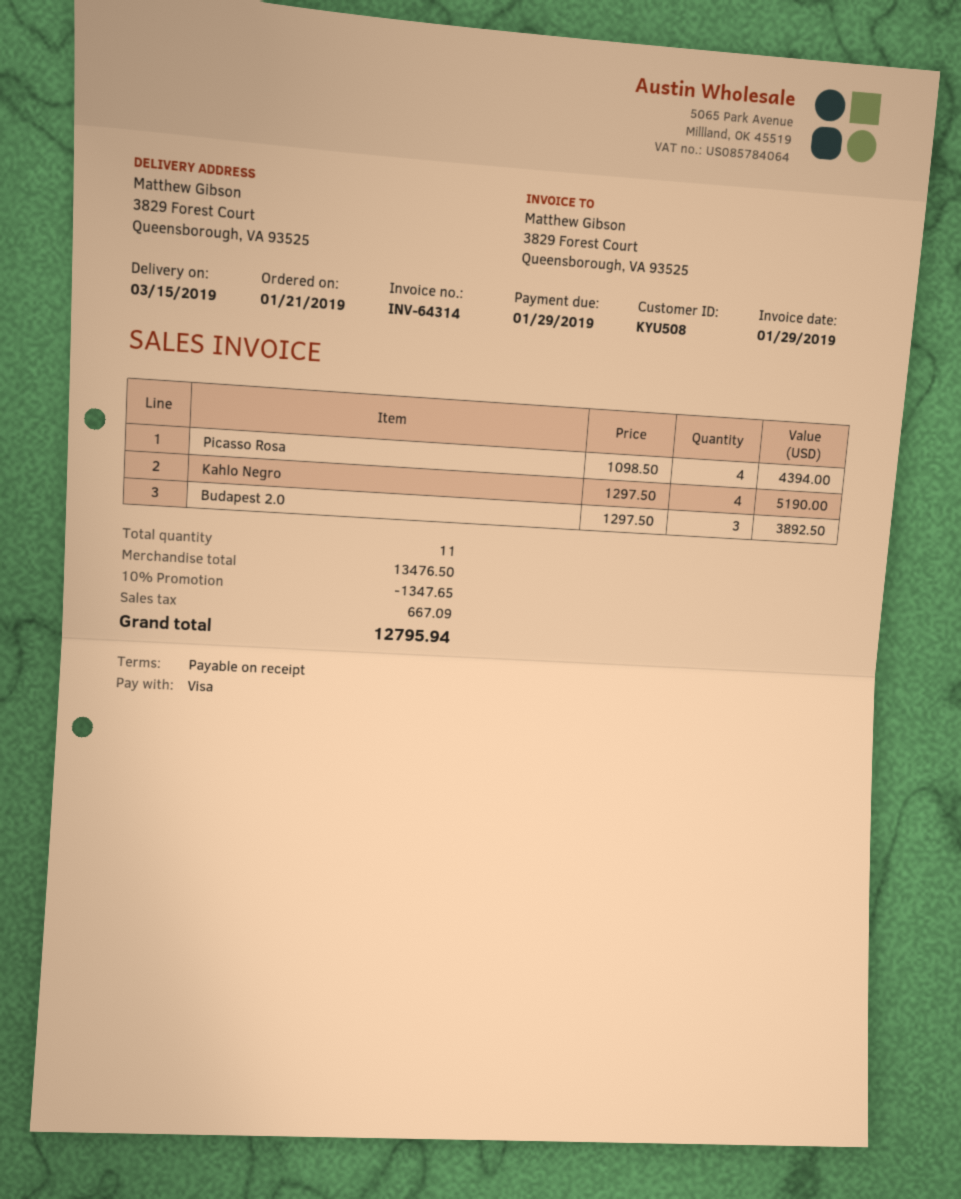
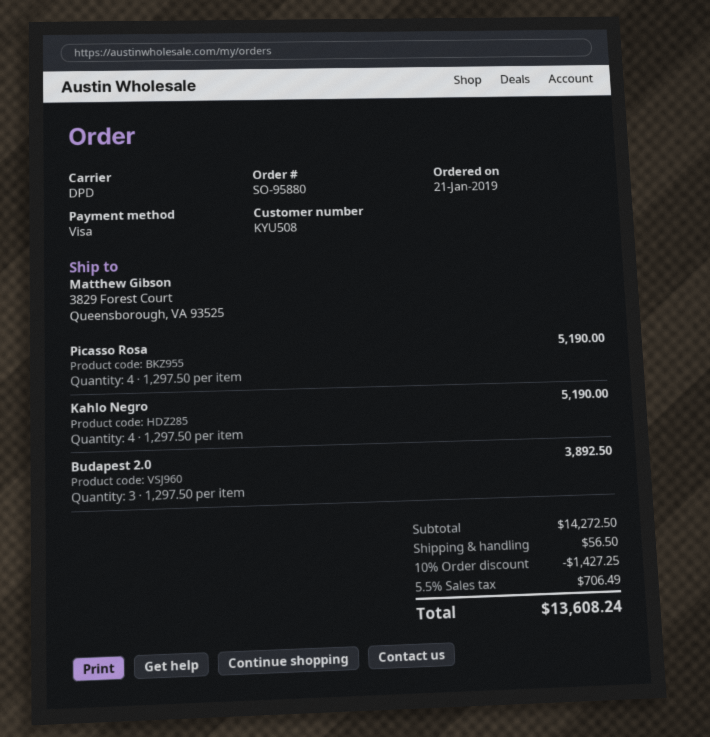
Picasso Rosa: 4 x 1098.50 = 4394.00 -> 4 x 1297.50 = 5190.00
subtotal: 13476.50 -> 14272.50
discount: 10% = 1347.65 -> 10% = 1427.25
shipping: none -> 56.50
tax: 667.09 -> 706.49
total: 12795.94 -> 13608.24

